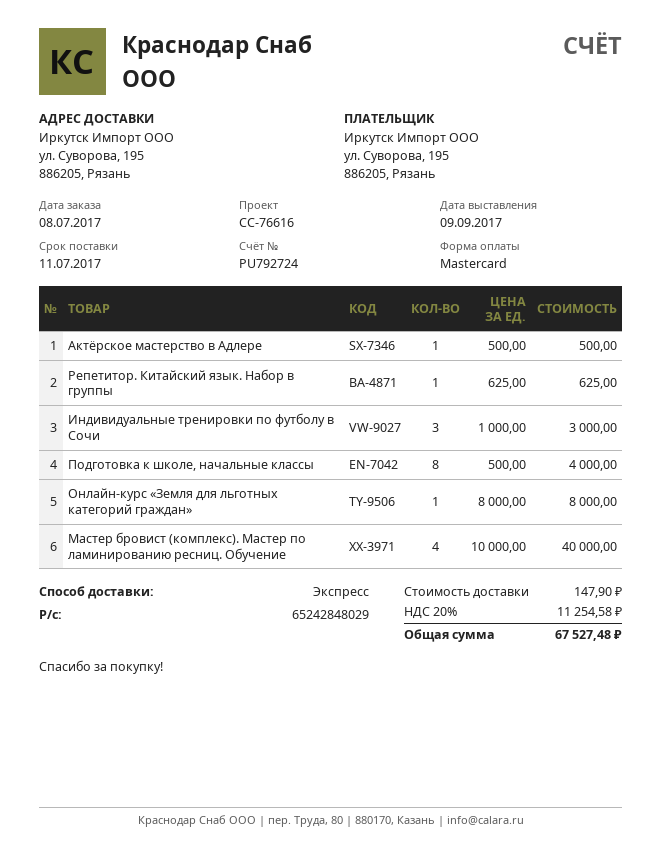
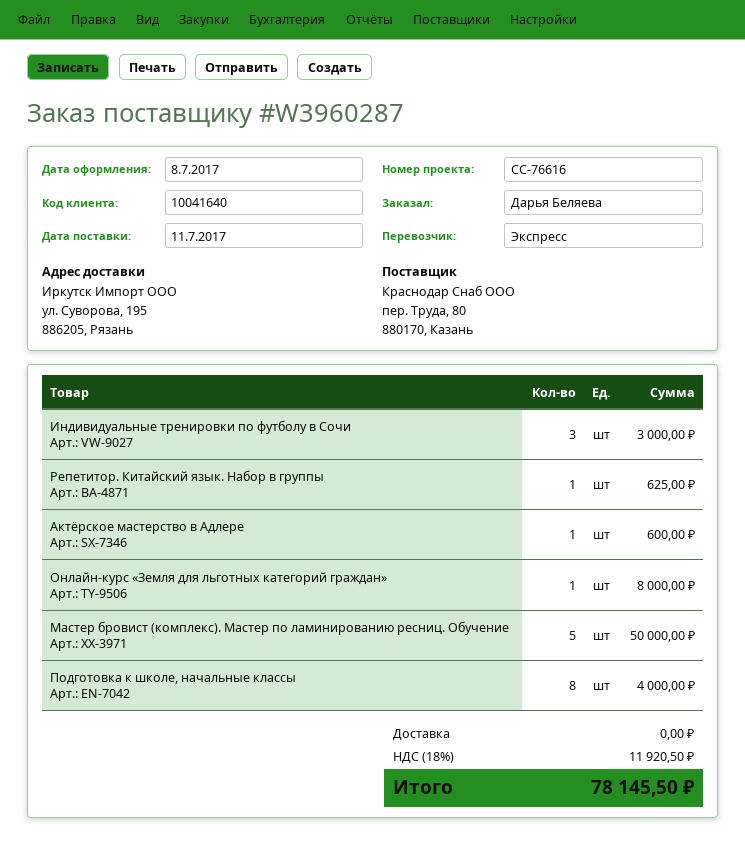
Актёрское мастерство в Адлере: 1 for 500.00 -> 1 for 600.00
Мастер бровист (комплекс). Мастер по ламинированию ресниц. Обучение: 4 for 40000.00 -> 5 for 50000.00
shipping: 147.90 -> 0.00
tax: 20% = 11254.58 -> 18% = 11920.50
total: 67527.48 -> 78145.50

